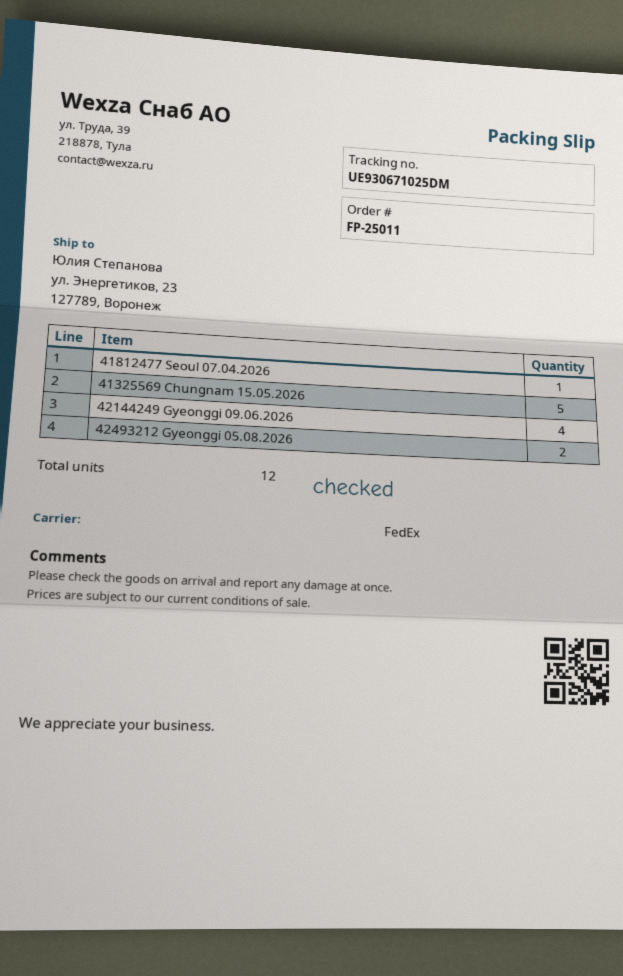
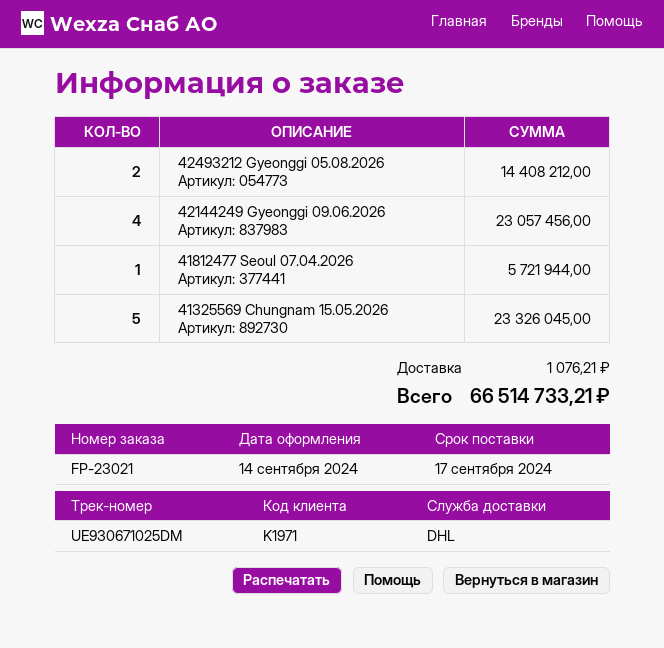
order number: FP-25011 -> FP-23021
shipping method: FedEx -> DHL

